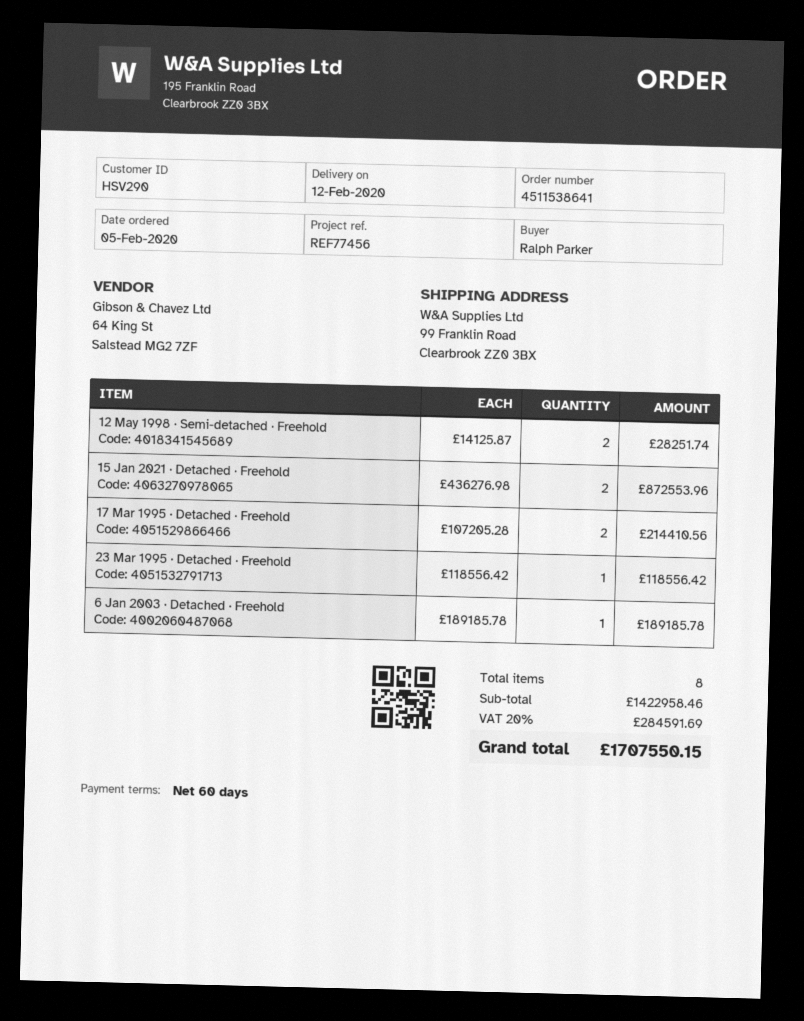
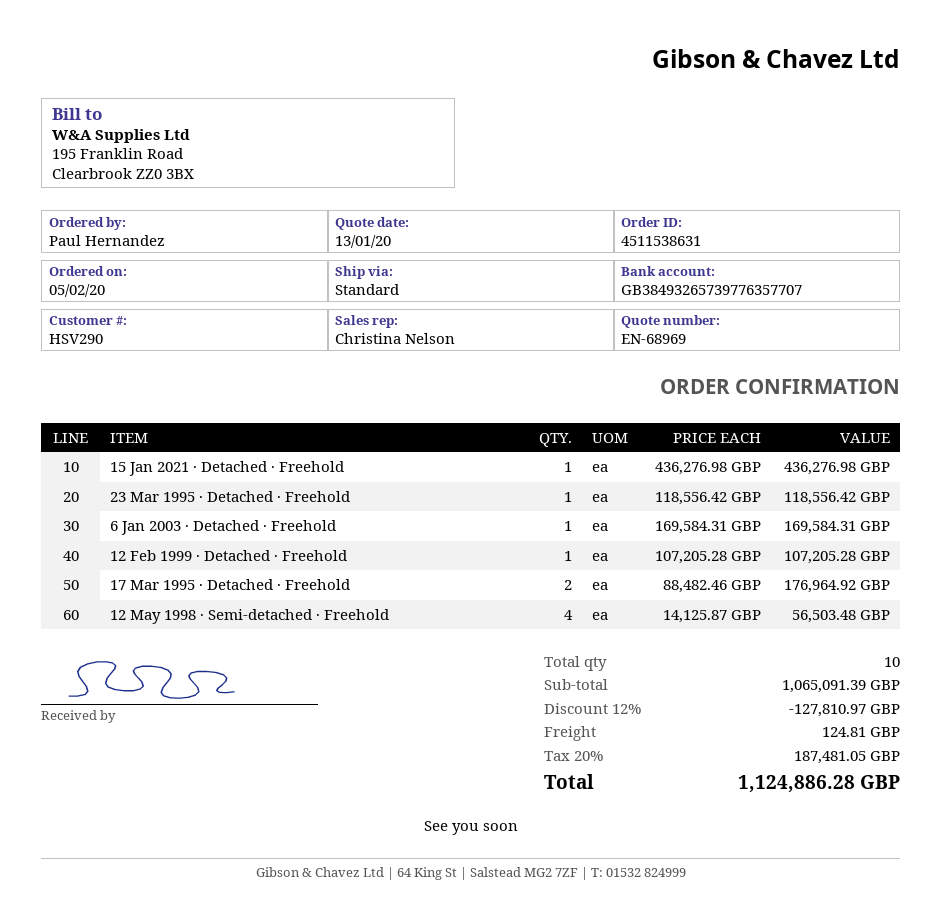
order number: 4511538641 -> 4511538631
ordered by: Ralph Parker -> Paul Hernandez
12 May 1998 · Semi-detached · Freehold: 2 x 14125.87 = 28251.74 -> 4 x 14125.87 = 56503.48
15 Jan 2021 · Detached · Freehold: 2 x 436276.98 = 872553.96 -> 1 x 436276.98 = 436276.98
17 Mar 1995 · Detached · Freehold: 2 x 107205.28 = 214410.56 -> 2 x 88482.46 = 176964.92
6 Jan 2003 · Detached · Freehold: 1 x 189185.78 = 189185.78 -> 1 x 169584.31 = 169584.31
12 Feb 1999 · Detached · Freehold: none -> 1 x 107205.28 = 107205.28
total quantity: 8 -> 10
subtotal: 1422958.46 -> 1065091.39
discount: none -> 12% = 127810.97
shipping: none -> 124.81
tax: 20% = 284591.69 -> 20% = 187481.05
total: 1707550.15 -> 1124886.28

